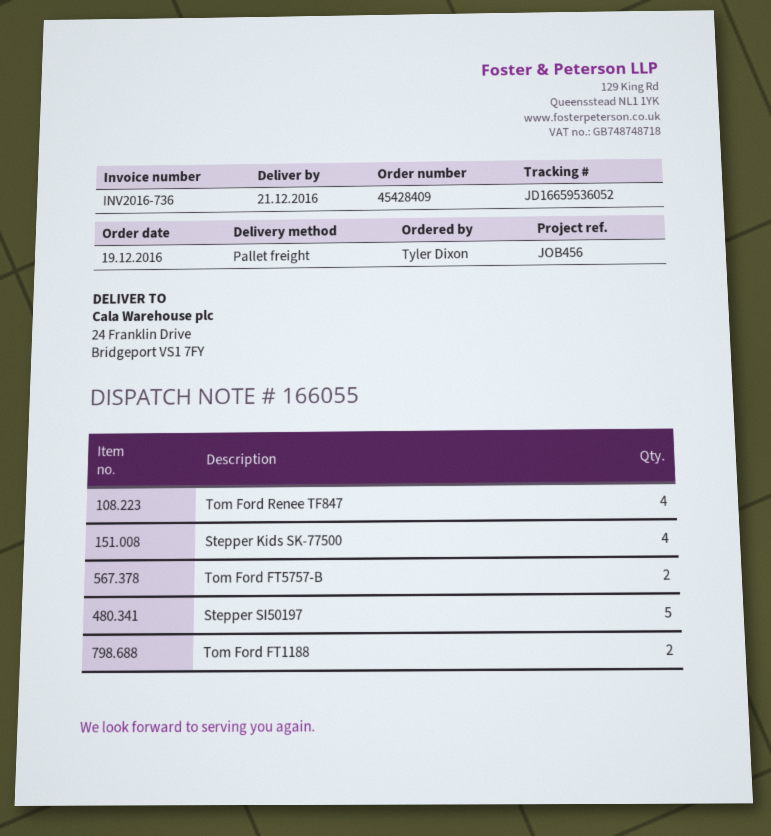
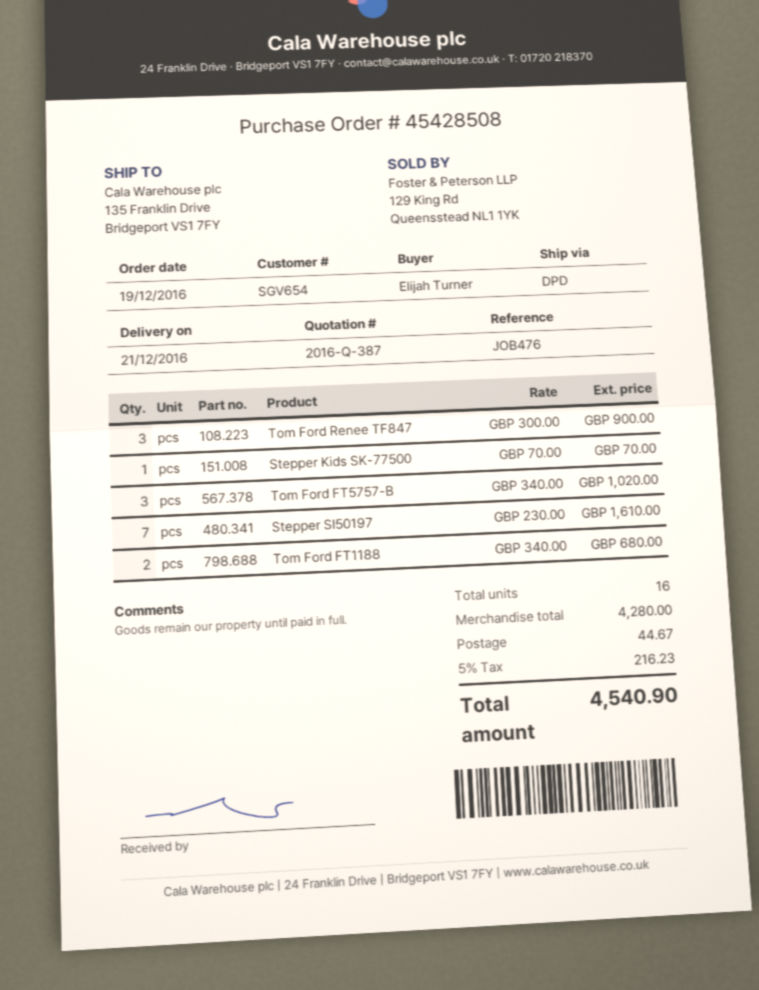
order number: 45428409 -> 45428508
reference: JOB456 -> JOB476
ordered by: Tyler Dixon -> Elijah Turner
shipping method: pallet freight -> DPD
ship to: 24 Franklin Drive, Bridgeport VS1 7FY -> 135 Franklin Drive, Bridgeport VS1 7FY
Tom Ford Renee TF847: 4 -> 3
Stepper Kids SK-77500: 4 -> 1
Tom Ford FT5757-B: 2 -> 3
Stepper SI50197: 5 -> 7

